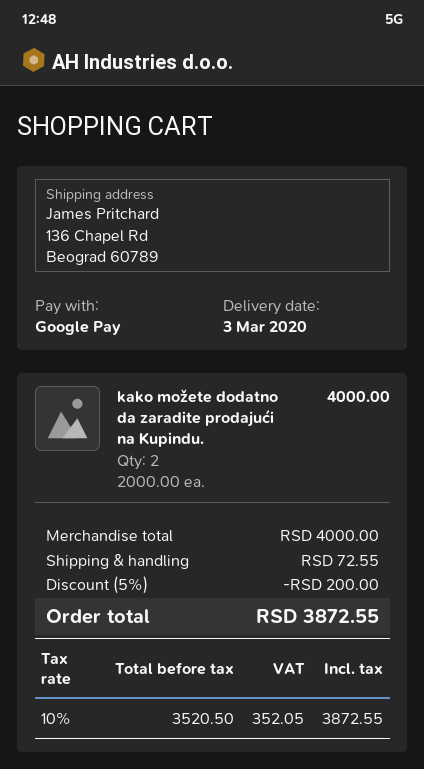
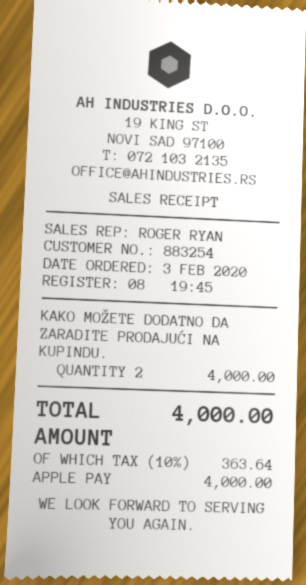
payment method: Google Pay -> Apple Pay
discount: 5% = 200.00 -> none
shipping: 72.55 -> none
tax: 10% = 352.05 -> 10% = 363.64
total: 3872.55 -> 4000.00

